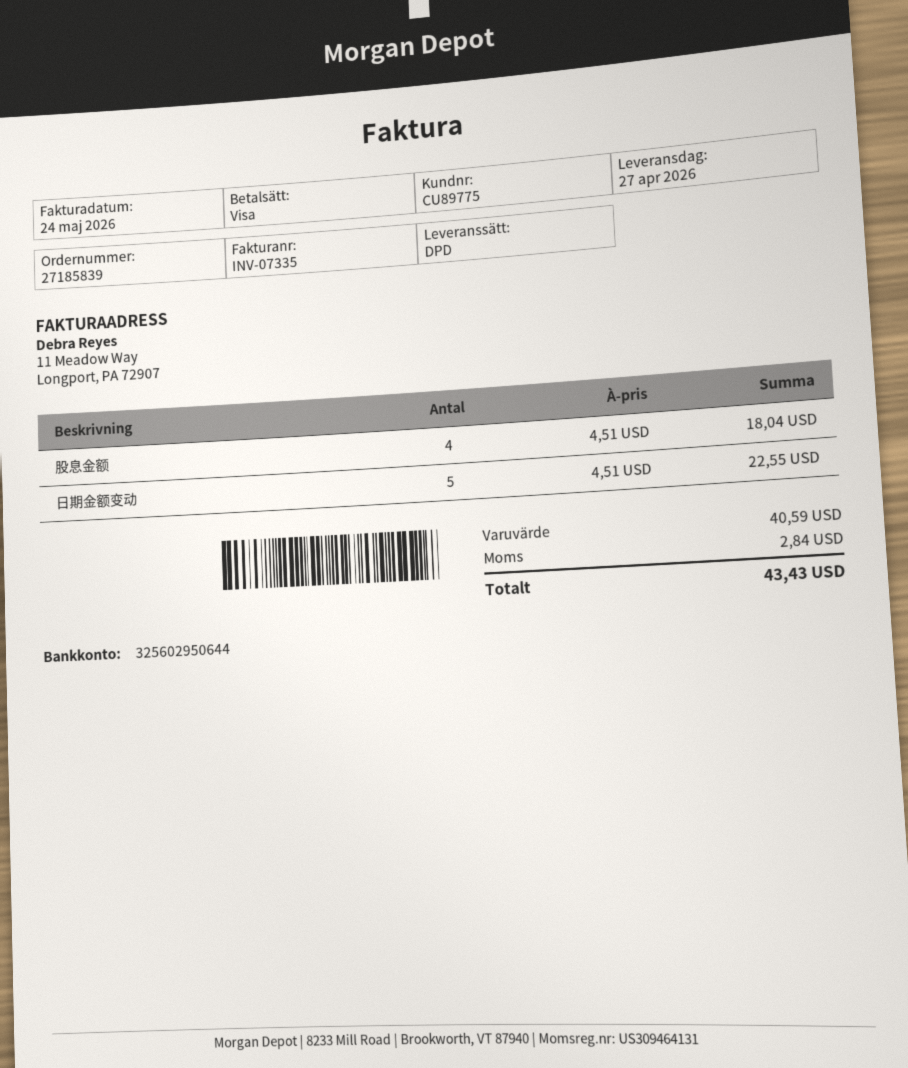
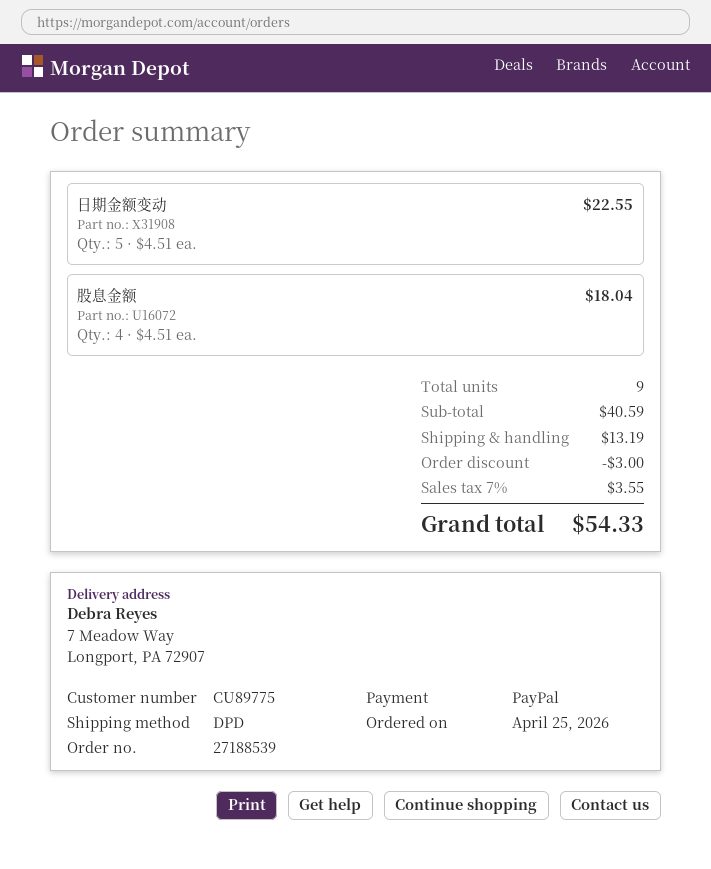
order number: 27185839 -> 27188539
payment method: Visa -> PayPal
discount: none -> 3.00
shipping: none -> 13.19
tax: 2.84 -> 3.55
total: 43.43 -> 54.33

